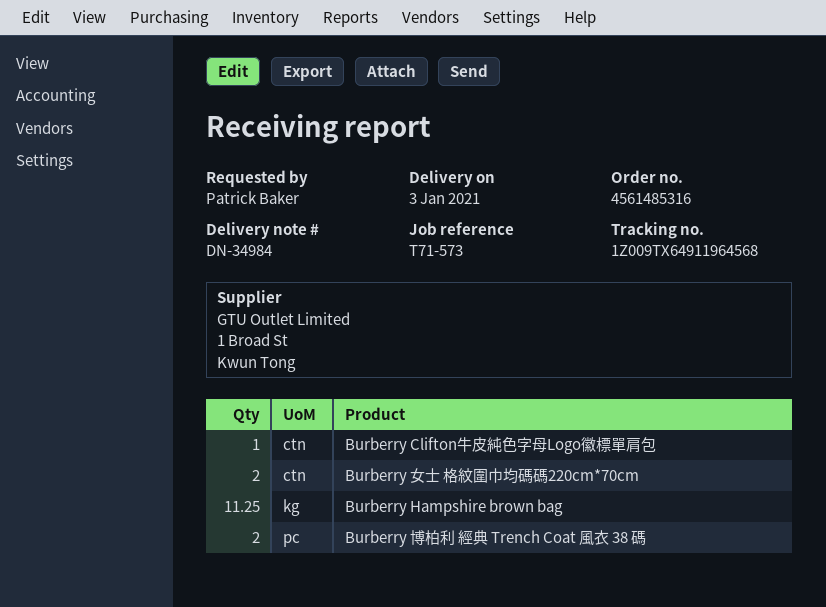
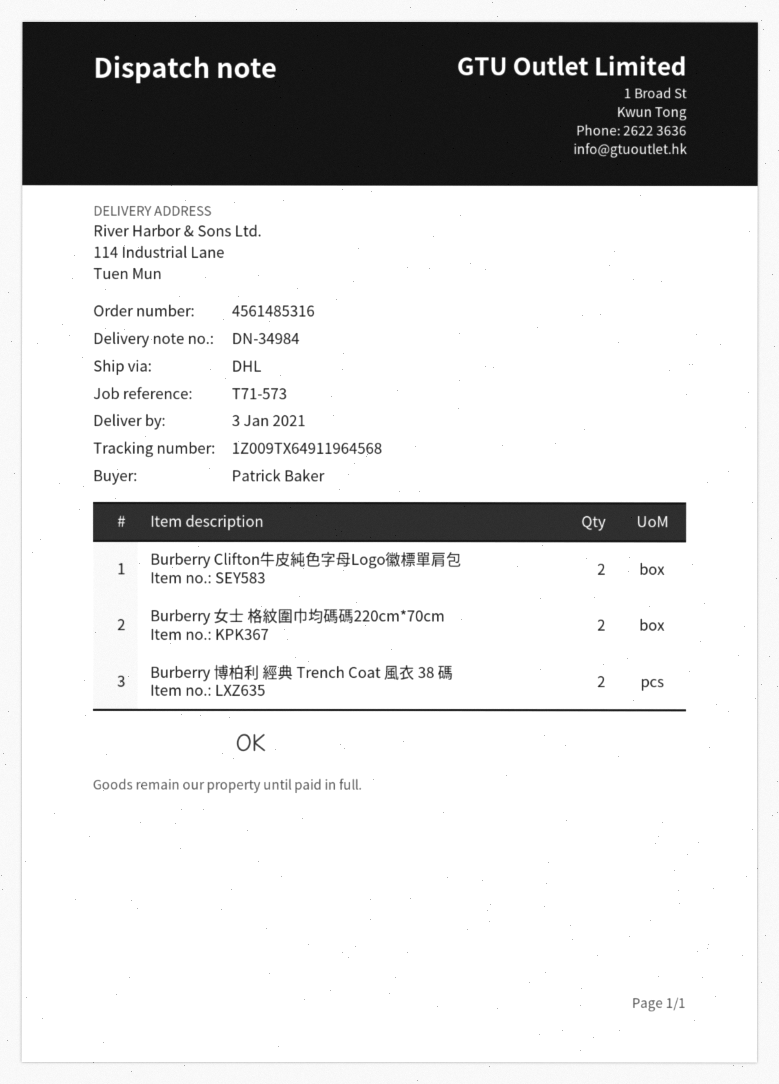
Burberry Clifton牛皮純色字母Logo徽標單肩包: 1 -> 2
Burberry Hampshire brown bag: 11.25 -> none

